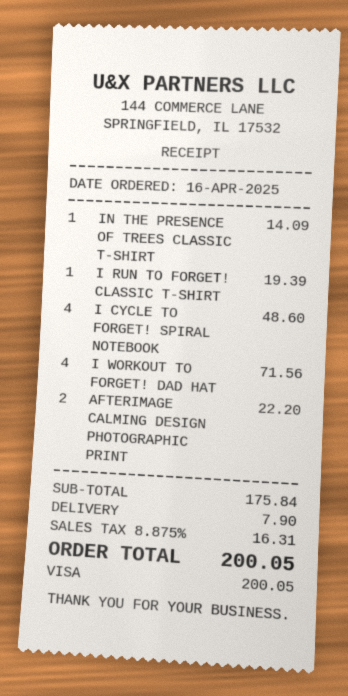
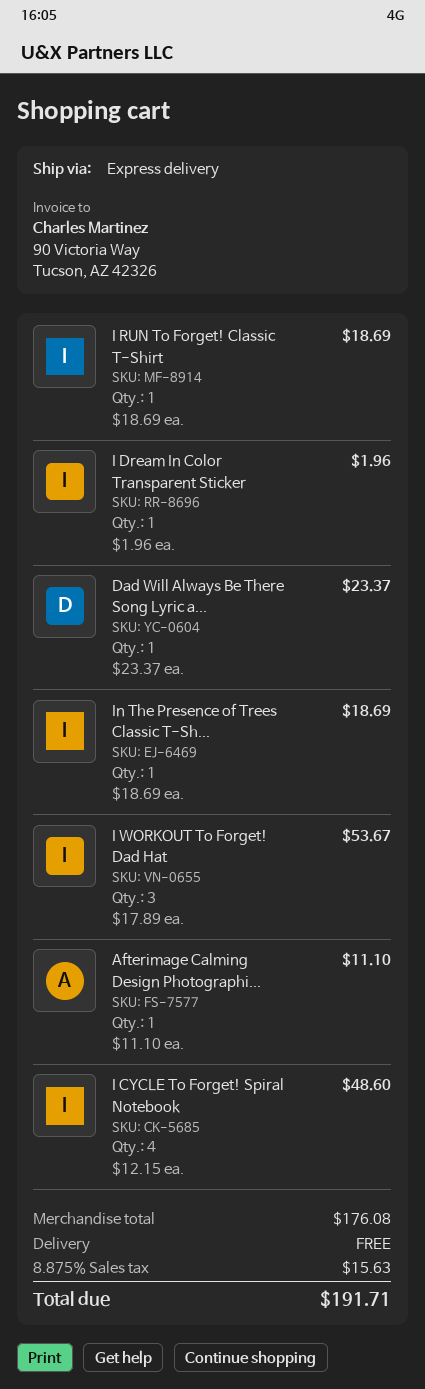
IN THE PRESENCE OF TREES CLASSIC T-SHIRT: 1 for 14.09 -> 1 for 18.69
I RUN TO FORGET! CLASSIC T-SHIRT: 1 for 19.39 -> 1 for 18.69
I WORKOUT TO FORGET! DAD HAT: 4 for 71.56 -> 3 for 53.67
AFTERIMAGE CALMING DESIGN PHOTOGRAPHIC PRINT: 2 for 22.20 -> 1 for 11.10
I Dream In Color Transparent Sticker: none -> 1 for 1.96
Dad Will Always Be There Song Lyric a...: none -> 1 for 23.37
subtotal: 175.84 -> 176.08
shipping: 7.90 -> 0.00
tax: 8.875% = 16.31 -> 8.875% = 15.63
total: 200.05 -> 191.71

